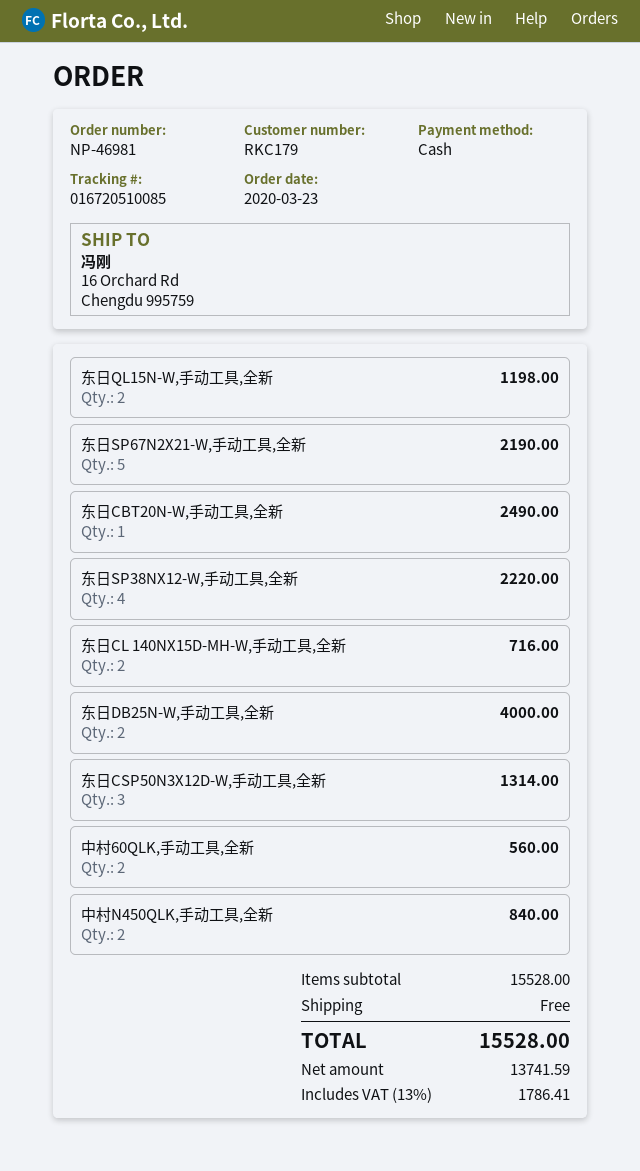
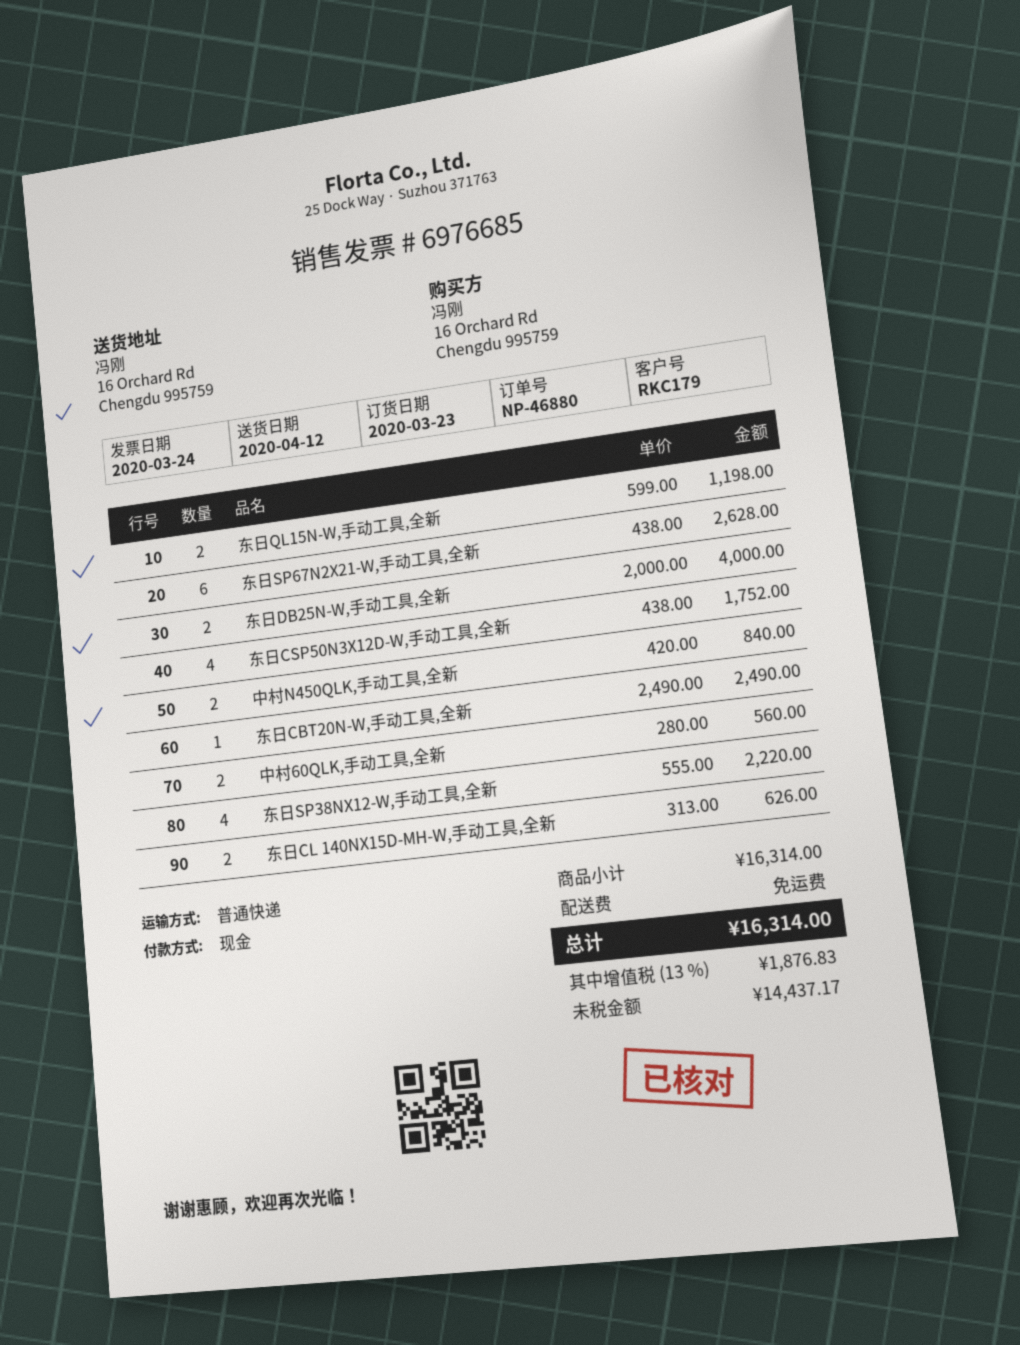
order number: NP-46981 -> NP-46880
东日SP67N2X21-W,手动工具,全新: 5 for 2190.00 -> 6 for 2628.00
东日CL 140NX15D-MH-W,手动工具,全新: 2 for 716.00 -> 2 for 626.00
东日CSP50N3X12D-W,手动工具,全新: 3 for 1314.00 -> 4 for 1752.00
subtotal: 15528.00 -> 16314.00
net: 13741.59 -> 14437.17
tax: 13% = 1786.41 -> 13% = 1876.83
total: 15528.00 -> 16314.00

